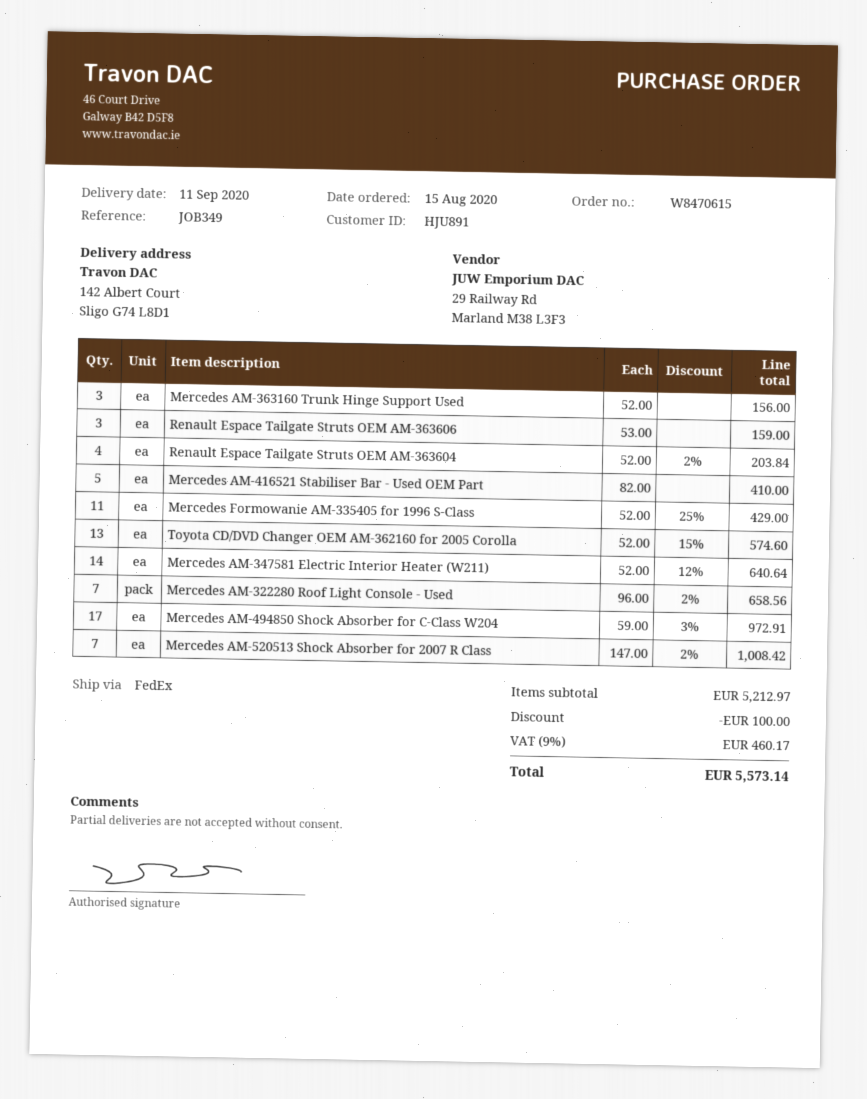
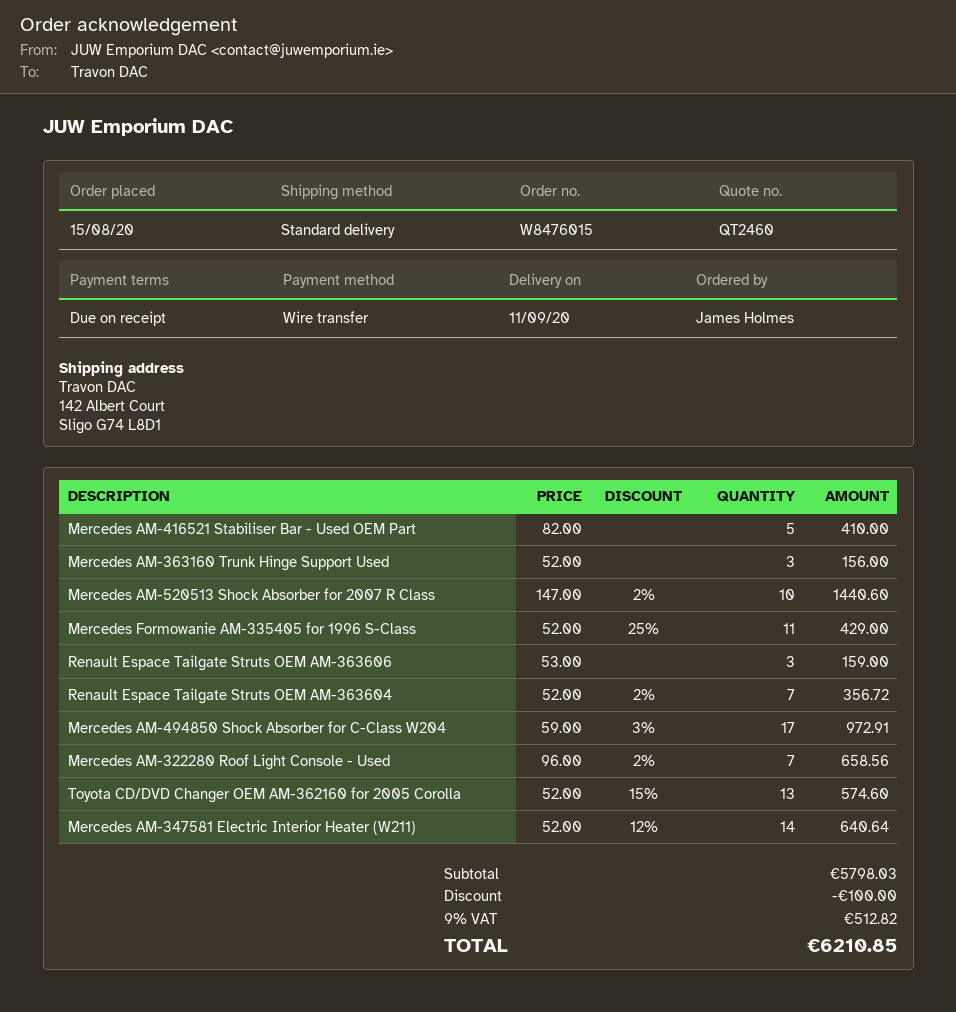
order number: W8470615 -> W8476015
shipping method: FedEx -> standard
Renault Espace Tailgate Struts OEM AM-363604: 4 x 52.00 - 2% = 203.84 -> 7 x 52.00 - 2% = 356.72
Mercedes AM-520513 Shock Absorber for 2007 R Class: 7 x 147.00 - 2% = 1008.42 -> 10 x 147.00 - 2% = 1440.60
subtotal: 5212.97 -> 5798.03
tax: 9% = 460.17 -> 9% = 512.82
total: 5573.14 -> 6210.85

